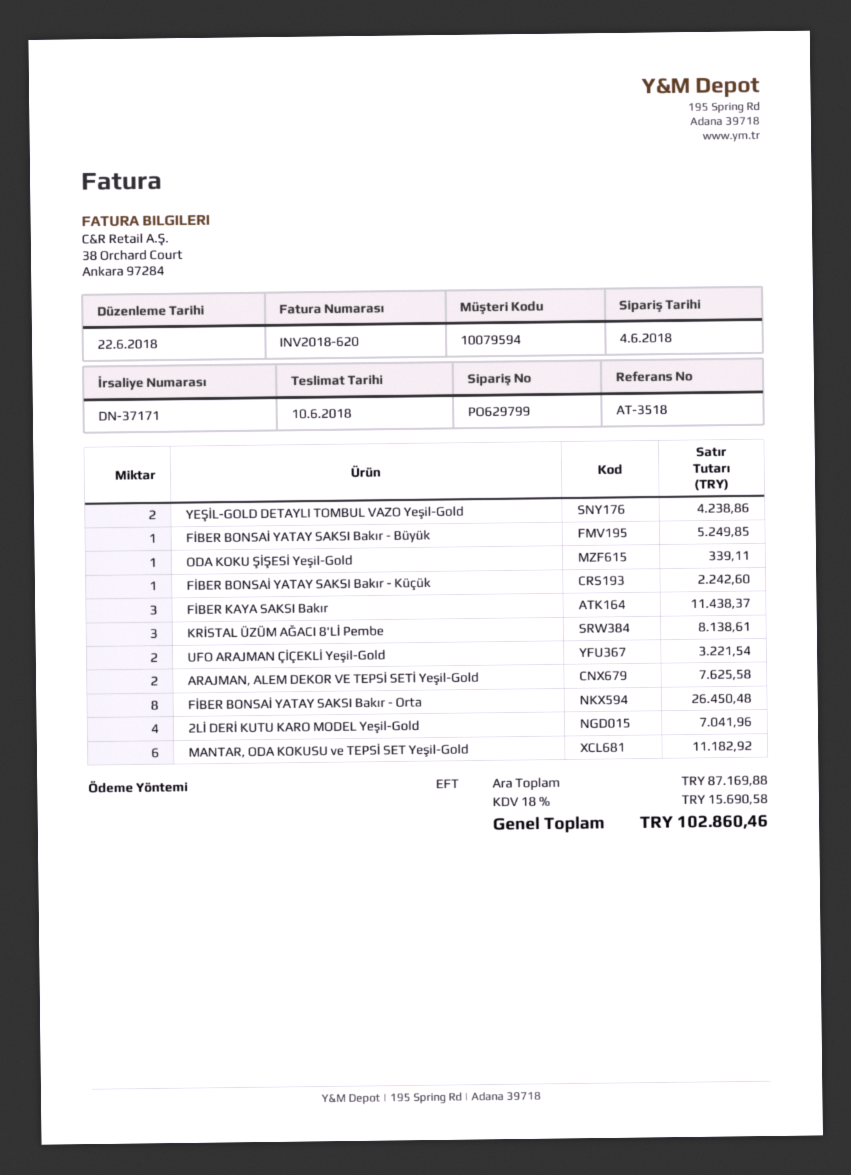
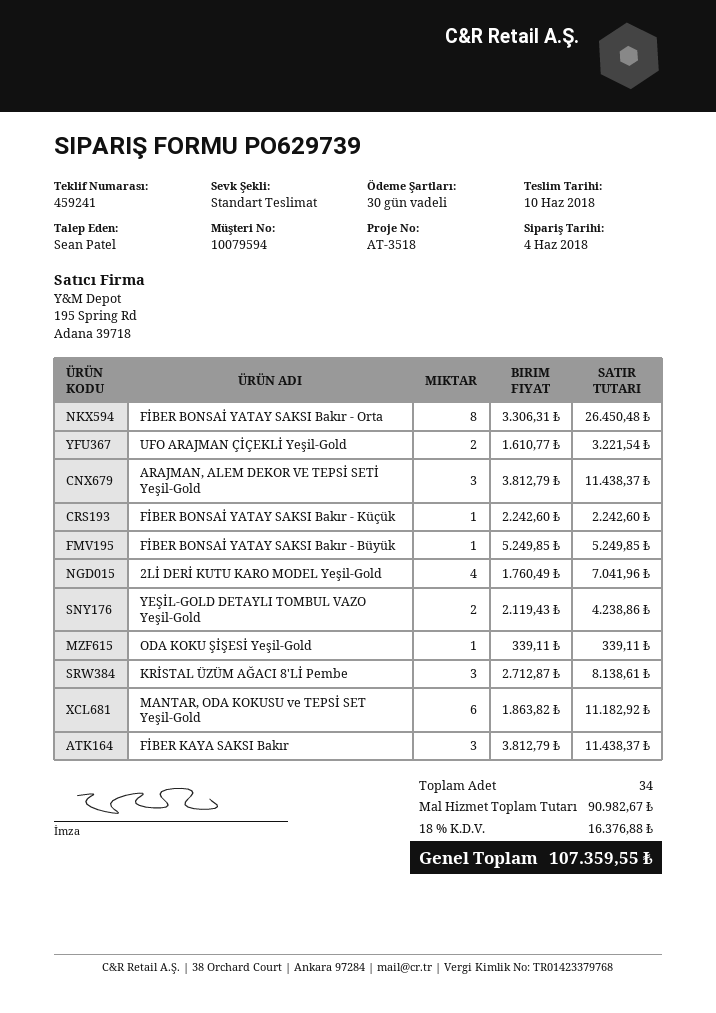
order number: PO629799 -> PO629739
ARAJMAN, ALEM DEKOR VE TEPSİ SETİ Yeşil-Gold: 2 for 7625.58 -> 3 for 11438.37
subtotal: 87169.88 -> 90982.67
tax: 18% = 15690.58 -> 18% = 16376.88
total: 102860.46 -> 107359.55

